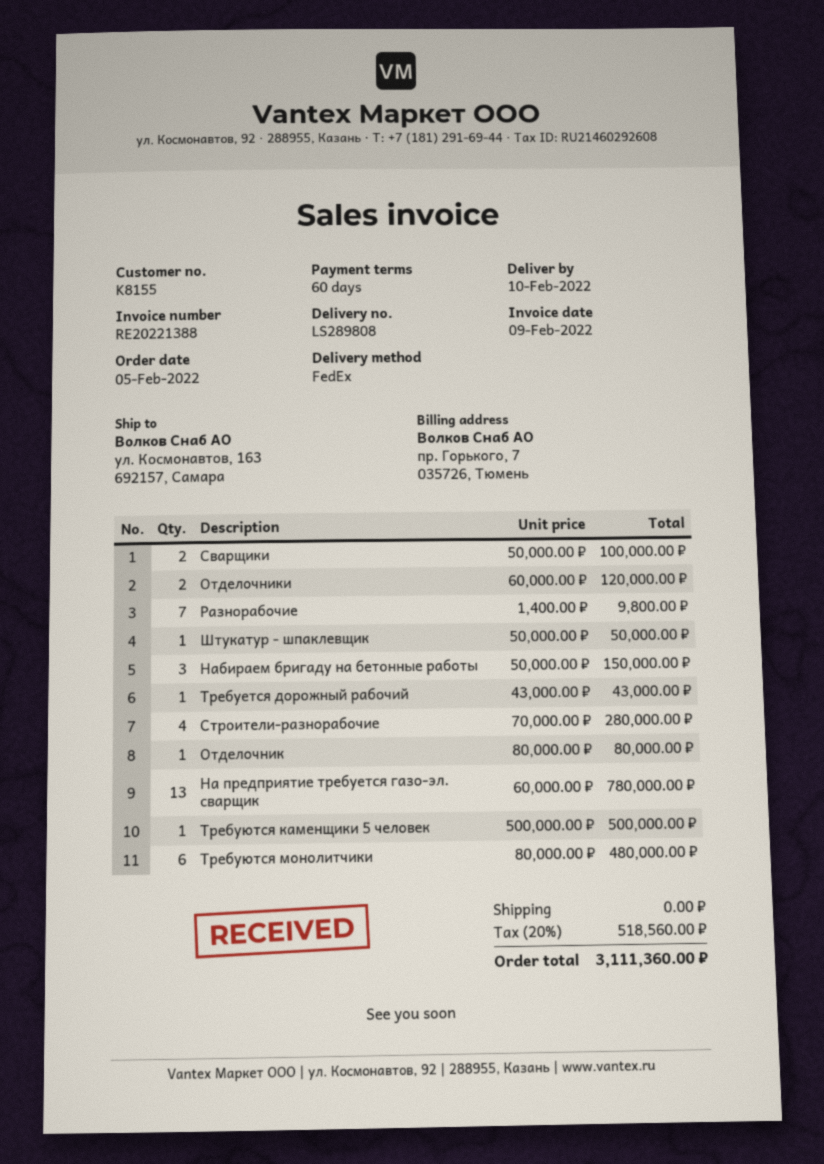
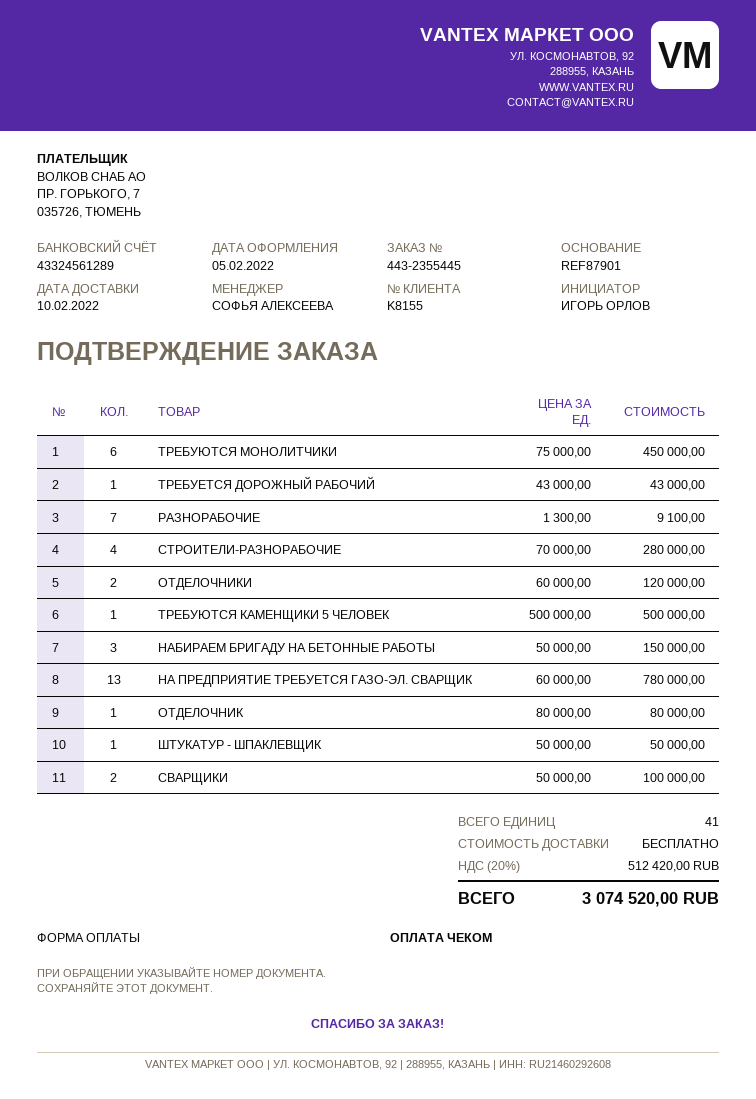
Разнорабочие: 7 x 1400.00 = 9800.00 -> 7 x 1300.00 = 9100.00
Требуются монолитчики: 6 x 80000.00 = 480000.00 -> 6 x 75000.00 = 450000.00
tax: 20% = 518560.00 -> 20% = 512420.00
total: 3111360.00 -> 3074520.00

